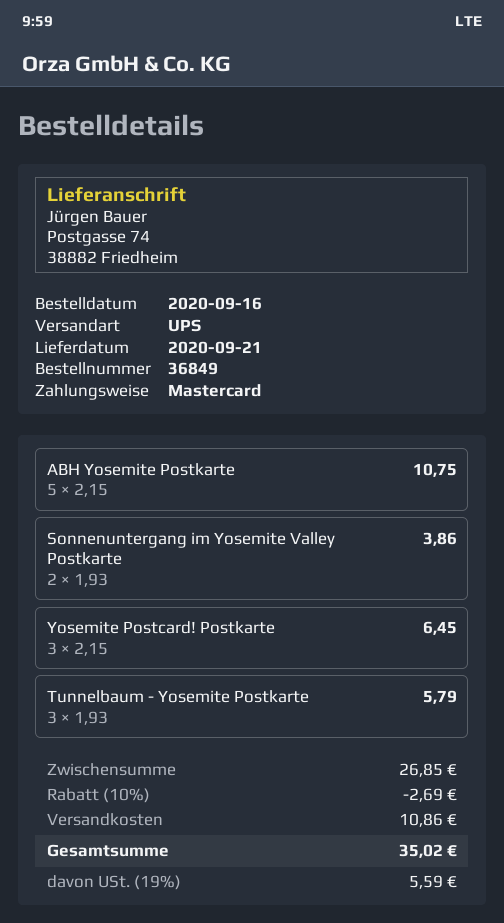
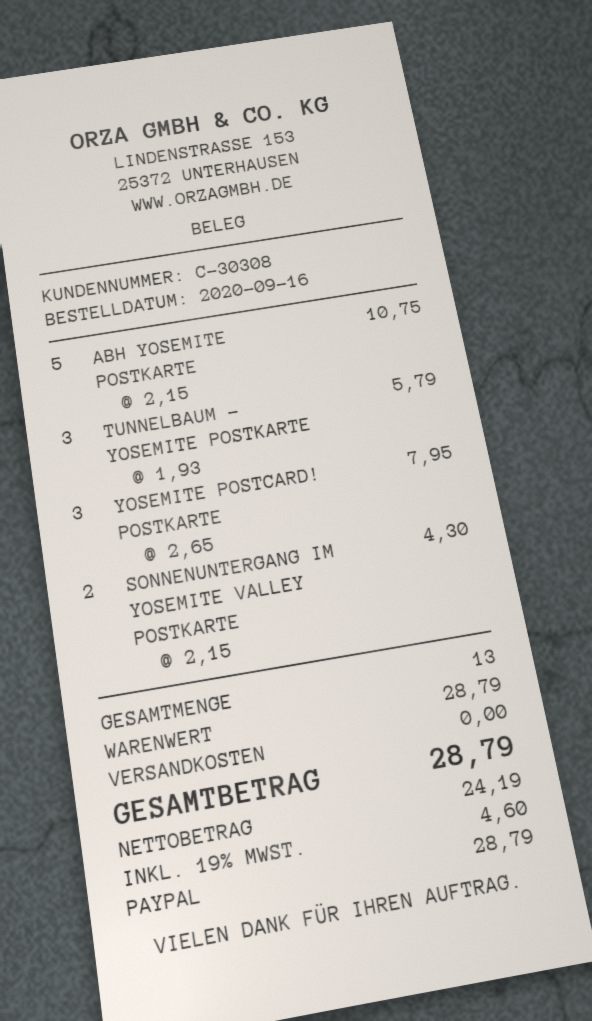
payment method: Mastercard -> PayPal
Sonnenuntergang im Yosemite Valley Postkarte: 2 x 1.93 = 3.86 -> 2 x 2.15 = 4.30
Yosemite Postcard! Postkarte: 3 x 2.15 = 6.45 -> 3 x 2.65 = 7.95
subtotal: 26.85 -> 28.79
discount: 10% = 2.69 -> none
shipping: 10.86 -> 0.00
tax: 19% = 5.59 -> 19% = 4.60
total: 35.02 -> 28.79

